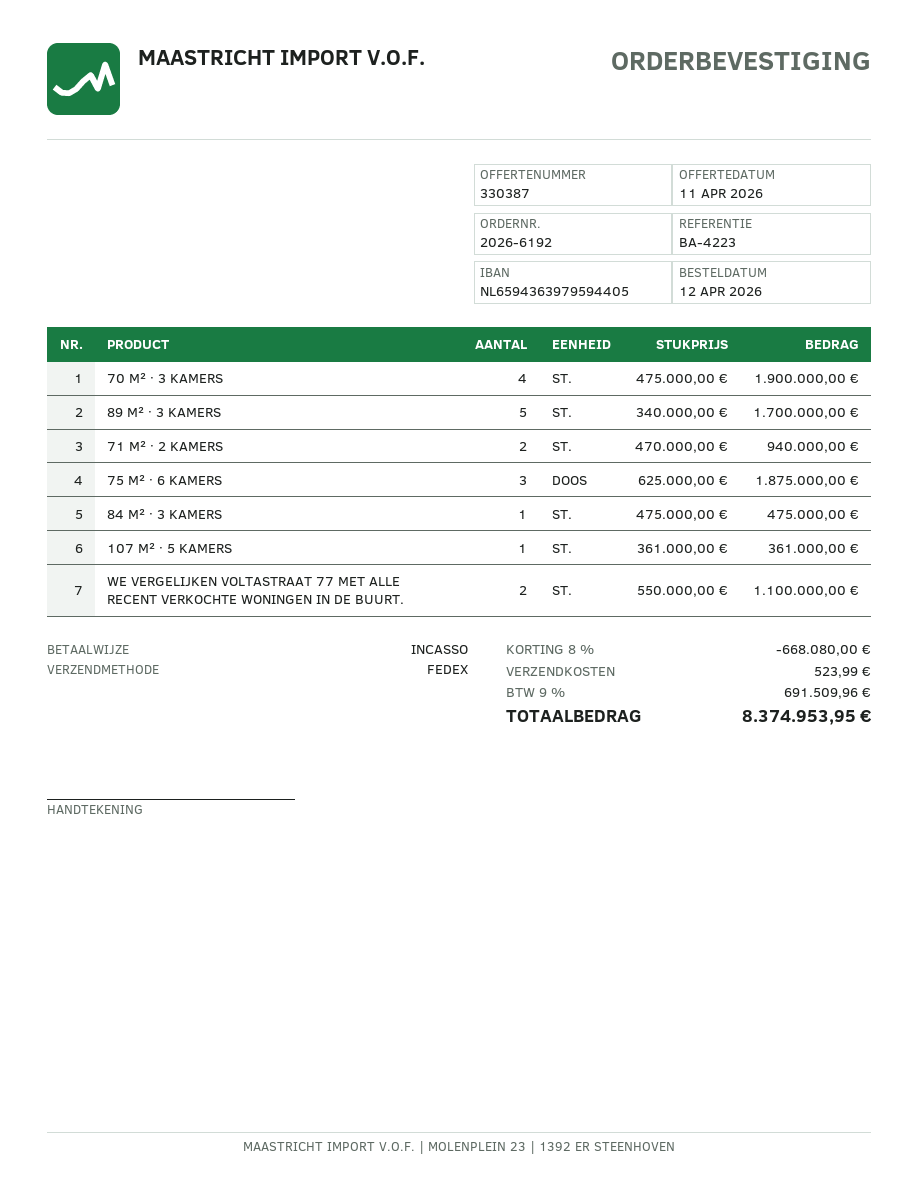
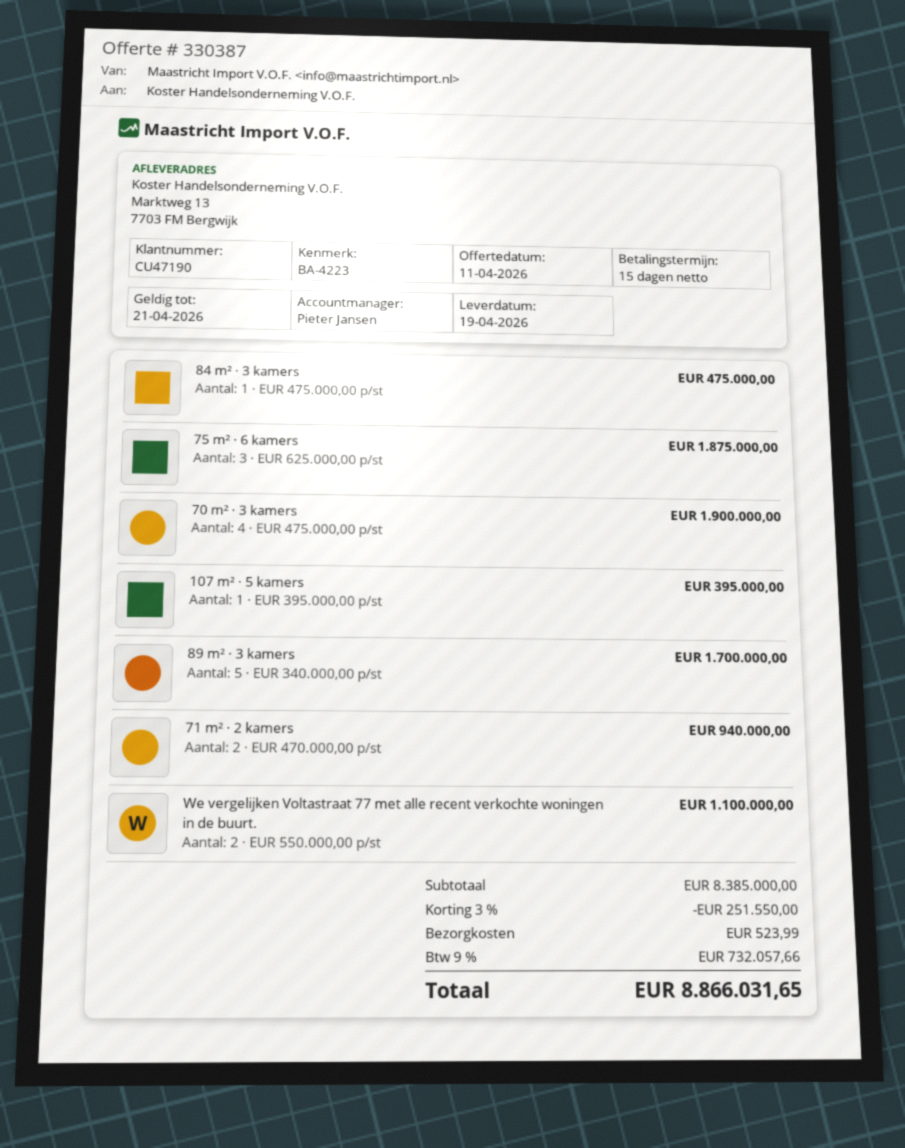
107 M² · 5 KAMERS: 1 x 361000.00 = 361000.00 -> 1 x 395000.00 = 395000.00
discount: 8% = 668080.00 -> 3% = 251550.00
tax: 9% = 691509.96 -> 9% = 732057.66
total: 8374953.95 -> 8866031.65

